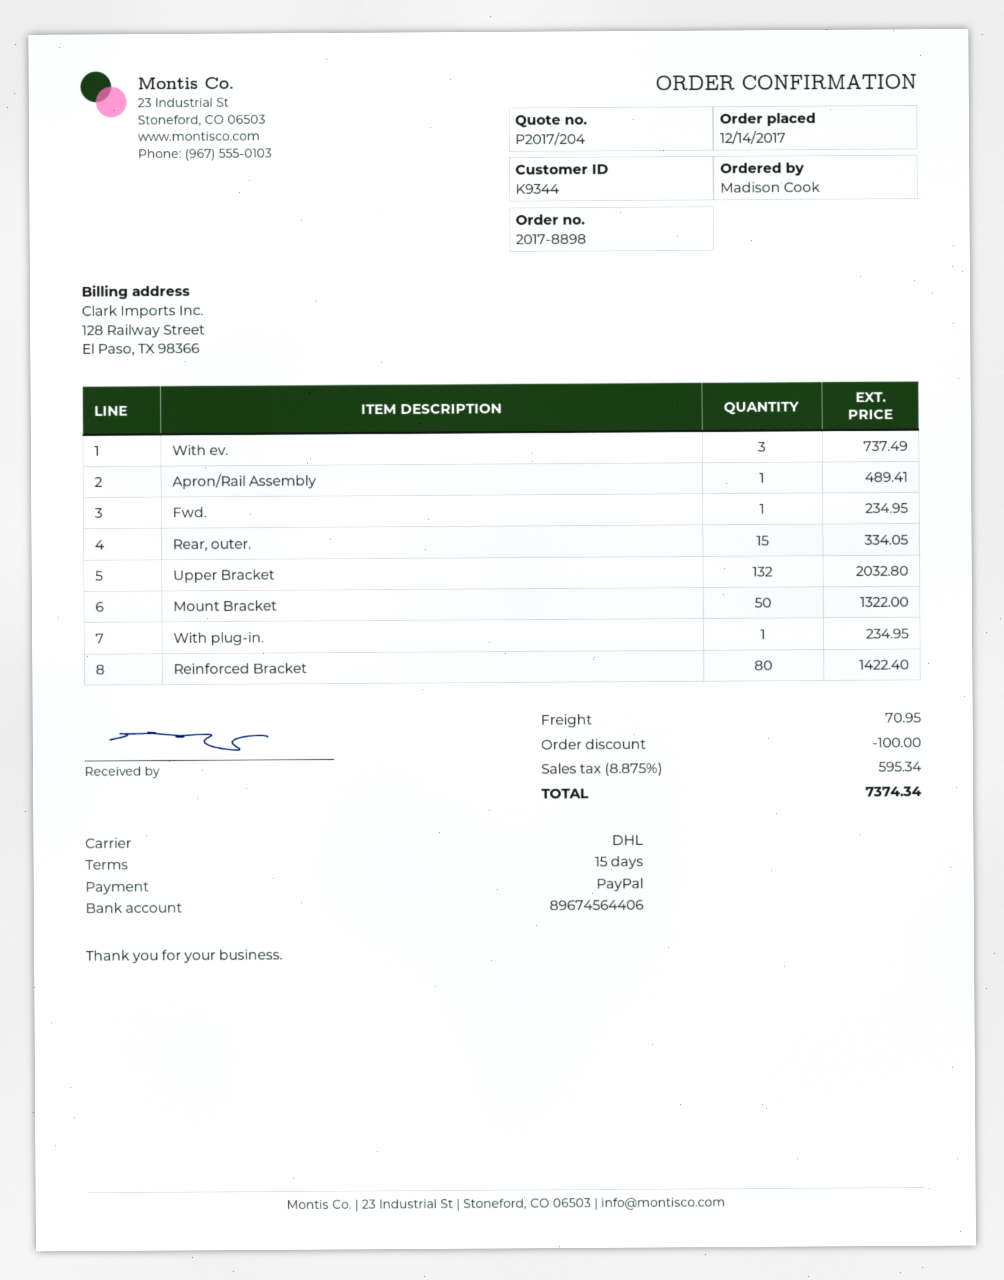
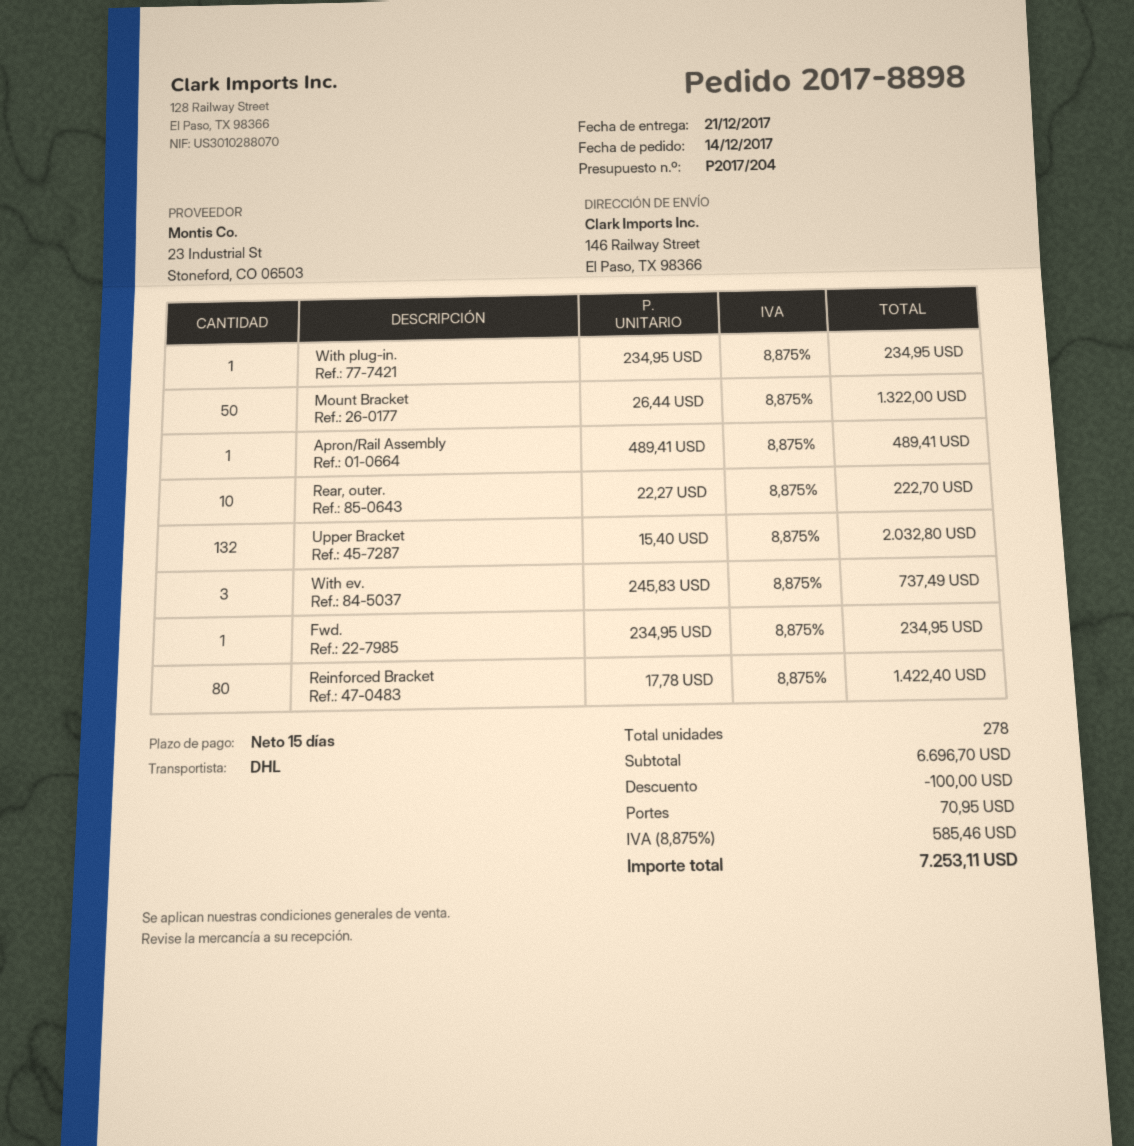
Rear, outer.: 15 for 334.05 -> 10 for 222.70
tax: 8.875% = 595.34 -> 8.875% = 585.46
total: 7374.34 -> 7253.11

